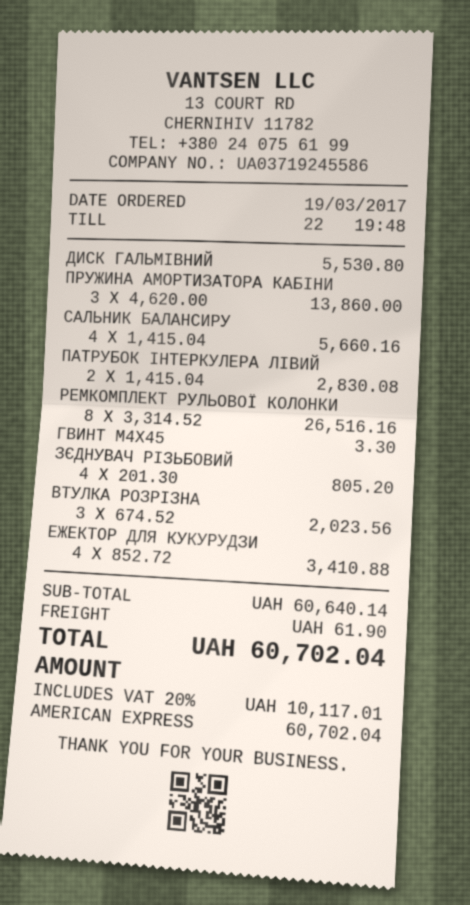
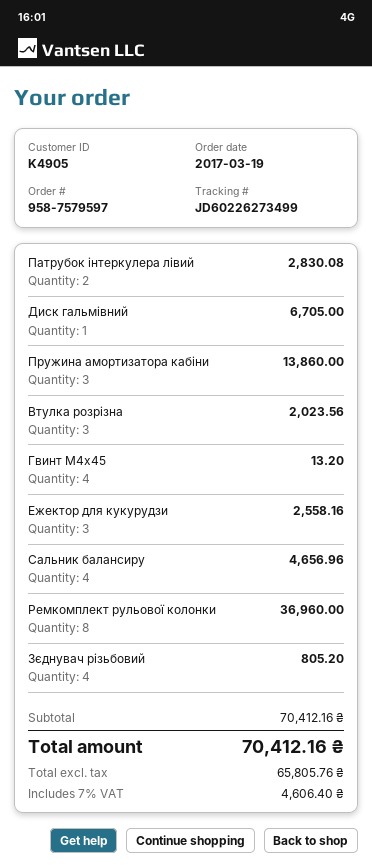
ДИСК ГАЛЬМІВНИЙ: 1 for 5530.80 -> 1 for 6705.00
САЛЬНИК БАЛАНСИРУ: 4 for 5660.16 -> 4 for 4656.96
РЕМКОМПЛЕКТ РУЛЬОВОЇ КОЛОНКИ: 8 for 26516.16 -> 8 for 36960.00
ГВИНТ M4X45: 1 for 3.30 -> 4 for 13.20
ЕЖЕКТОР ДЛЯ КУКУРУДЗИ: 4 for 3410.88 -> 3 for 2558.16
subtotal: 60640.14 -> 70412.16
shipping: 61.90 -> none
tax: 20% = 10117.01 -> 7% = 4606.40
total: 60702.04 -> 70412.16

